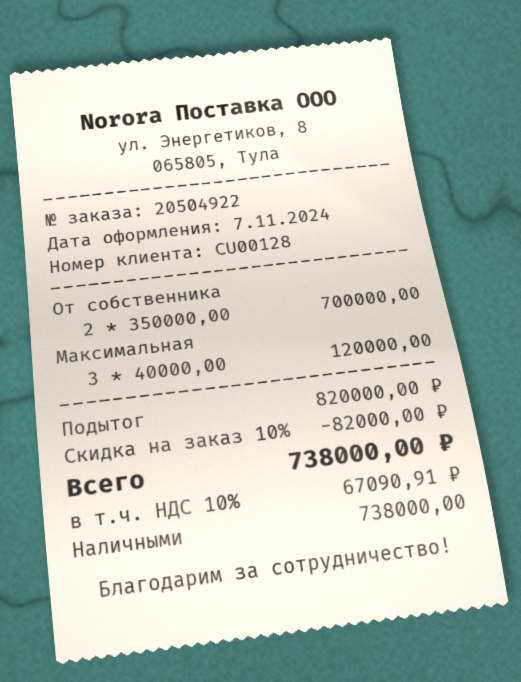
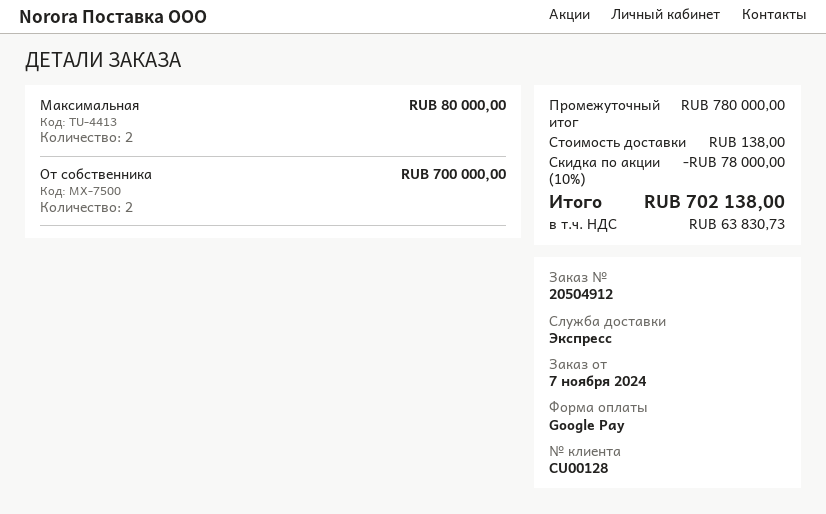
order number: 20504922 -> 20504912
payment method: cash -> Google Pay
Максимальная: 3 for 120000.00 -> 2 for 80000.00
subtotal: 820000.00 -> 780000.00
discount: 10% = 82000.00 -> 10% = 78000.00
shipping: none -> 138.00
tax: 67090.91 -> 63830.73
total: 738000.00 -> 702138.00

